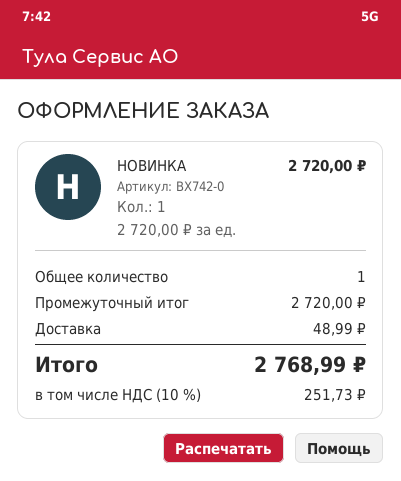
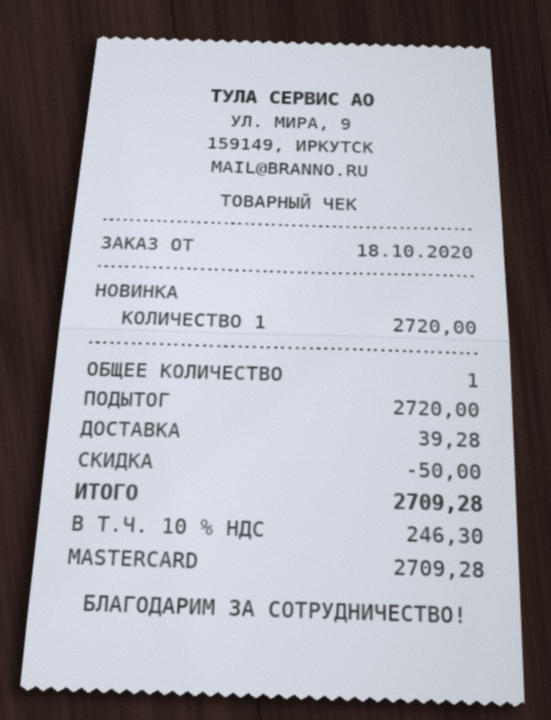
discount: none -> 50.00
shipping: 48.99 -> 39.28
tax: 10% = 251.73 -> 10% = 246.30
total: 2768.99 -> 2709.28

